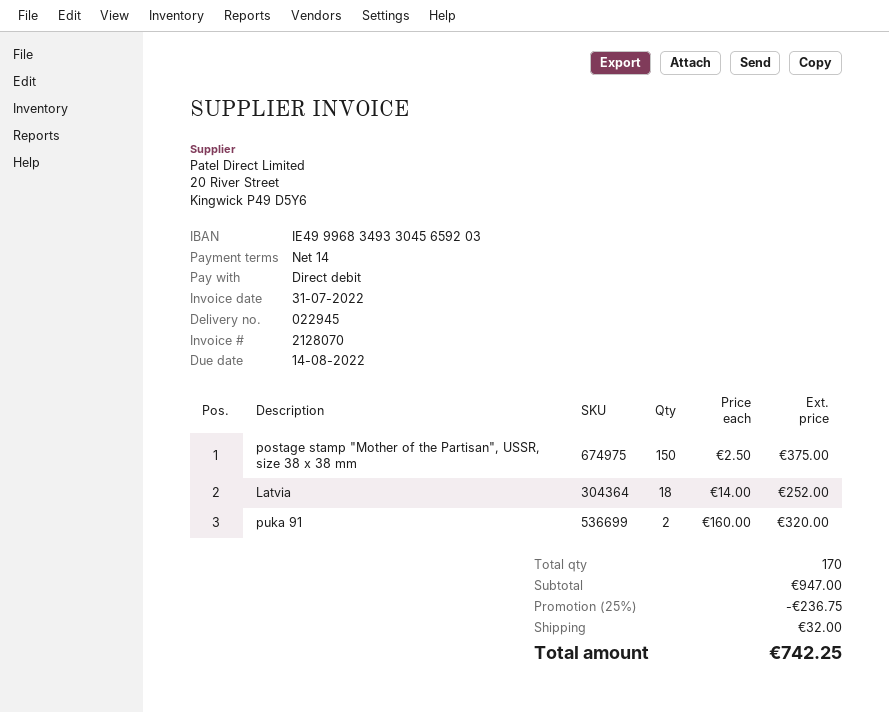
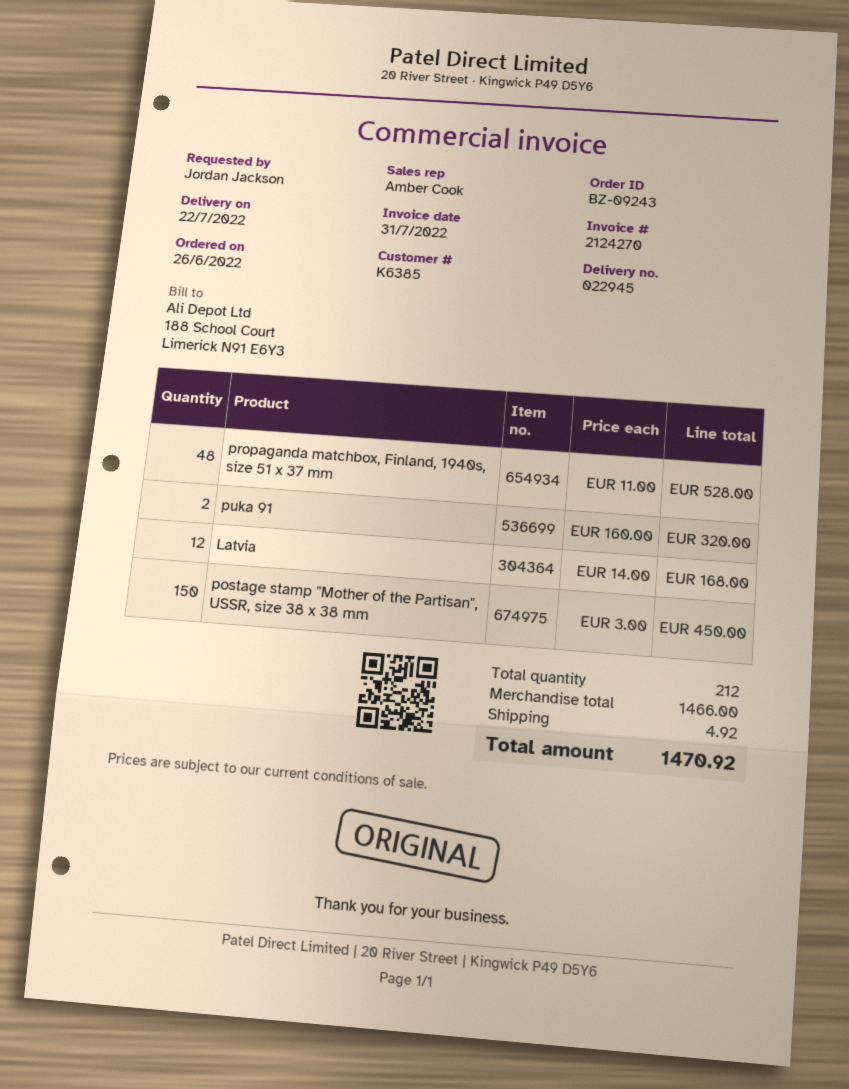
invoice number: 2128070 -> 2124270
postage stamp "Mother of the Partisan", USSR, size 38 x 38 mm: 150 x 2.50 = 375.00 -> 150 x 3.00 = 450.00
Latvia: 18 x 14.00 = 252.00 -> 12 x 14.00 = 168.00
propaganda matchbox, Finland, 1940s, size 51 x 37 mm: none -> 48 x 11.00 = 528.00
total quantity: 170 -> 212
subtotal: 947.00 -> 1466.00
discount: 25% = 236.75 -> none
shipping: 32.00 -> 4.92
total: 742.25 -> 1470.92

